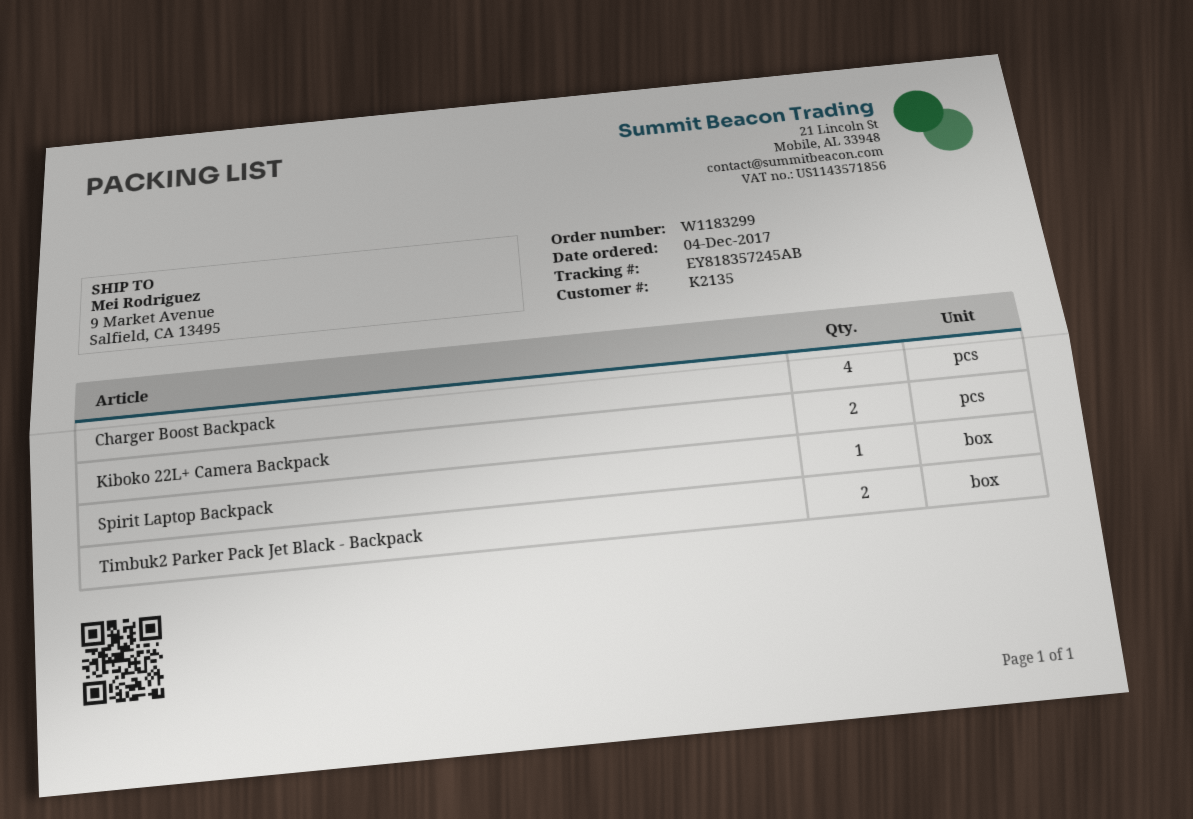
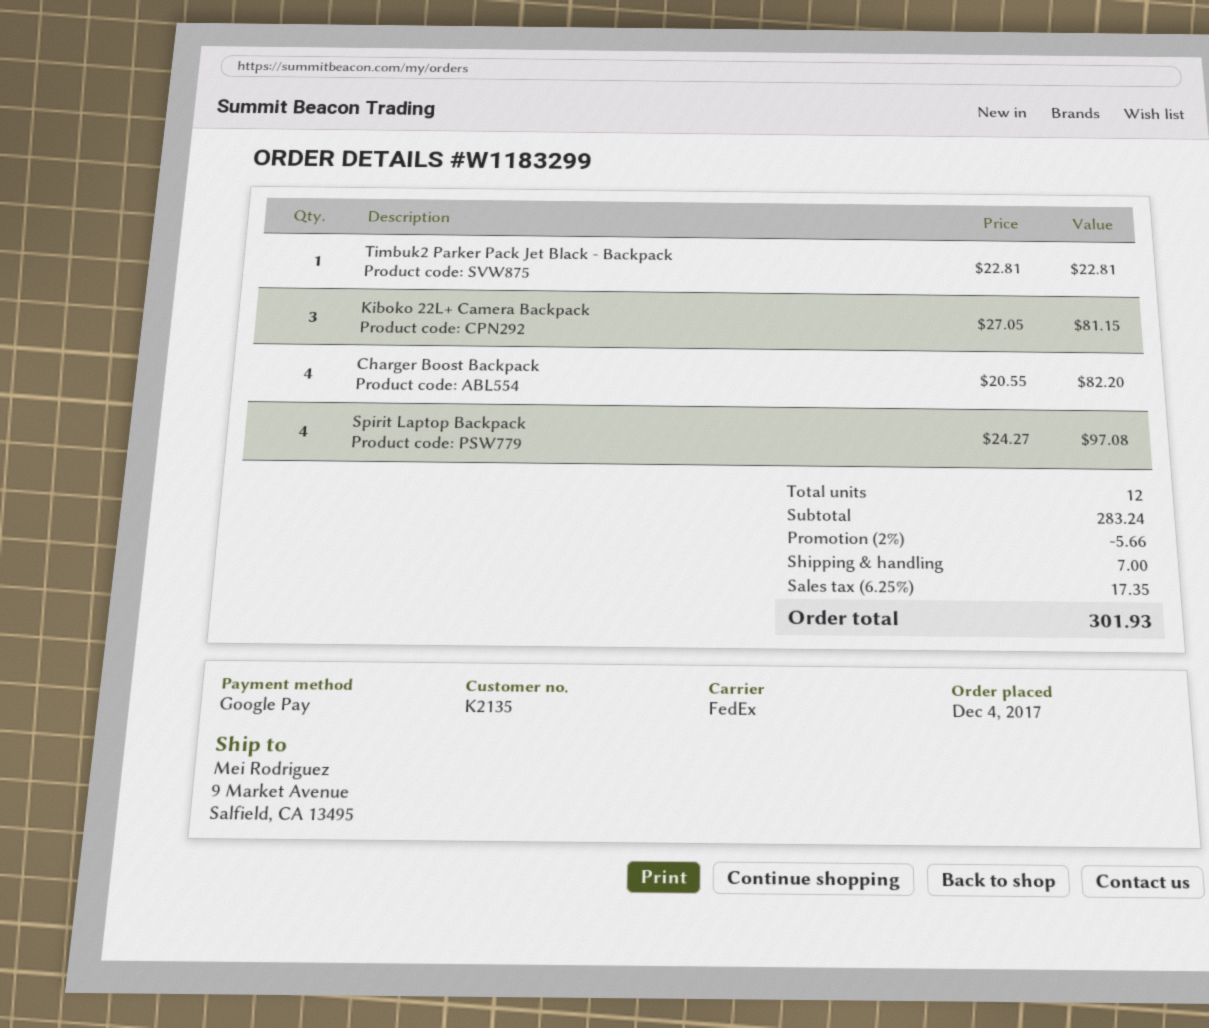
Kiboko 22L+ Camera Backpack: 2 -> 3
Spirit Laptop Backpack: 1 -> 4
Timbuk2 Parker Pack Jet Black - Backpack: 2 -> 1

